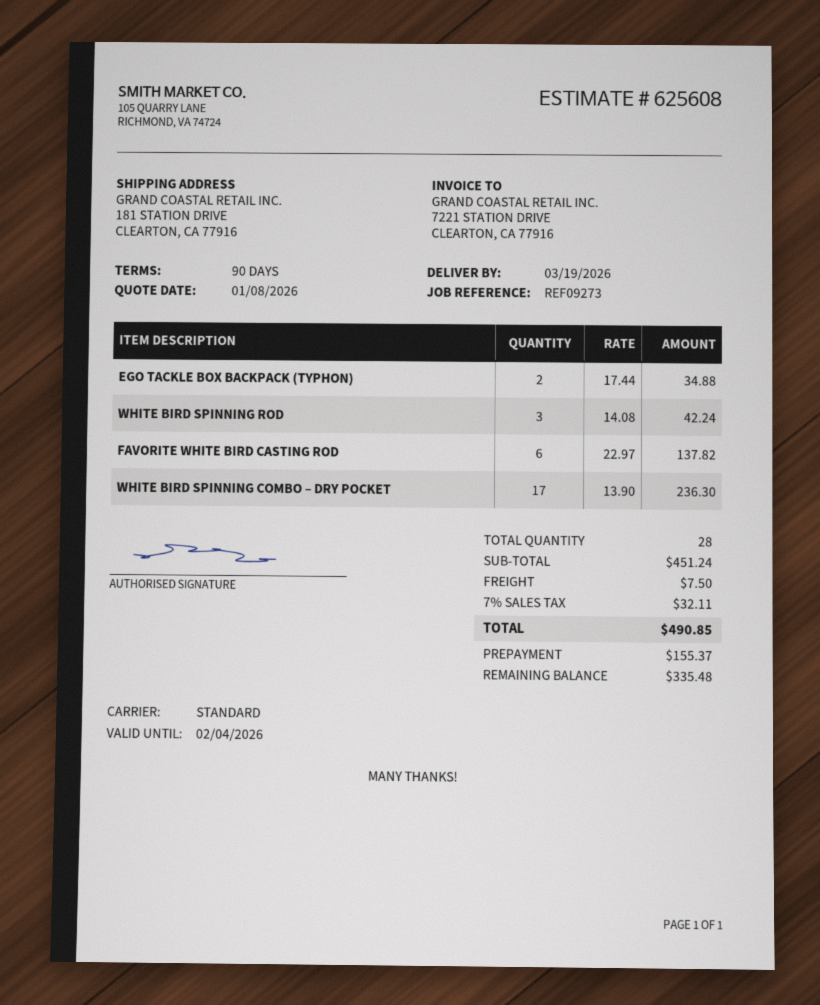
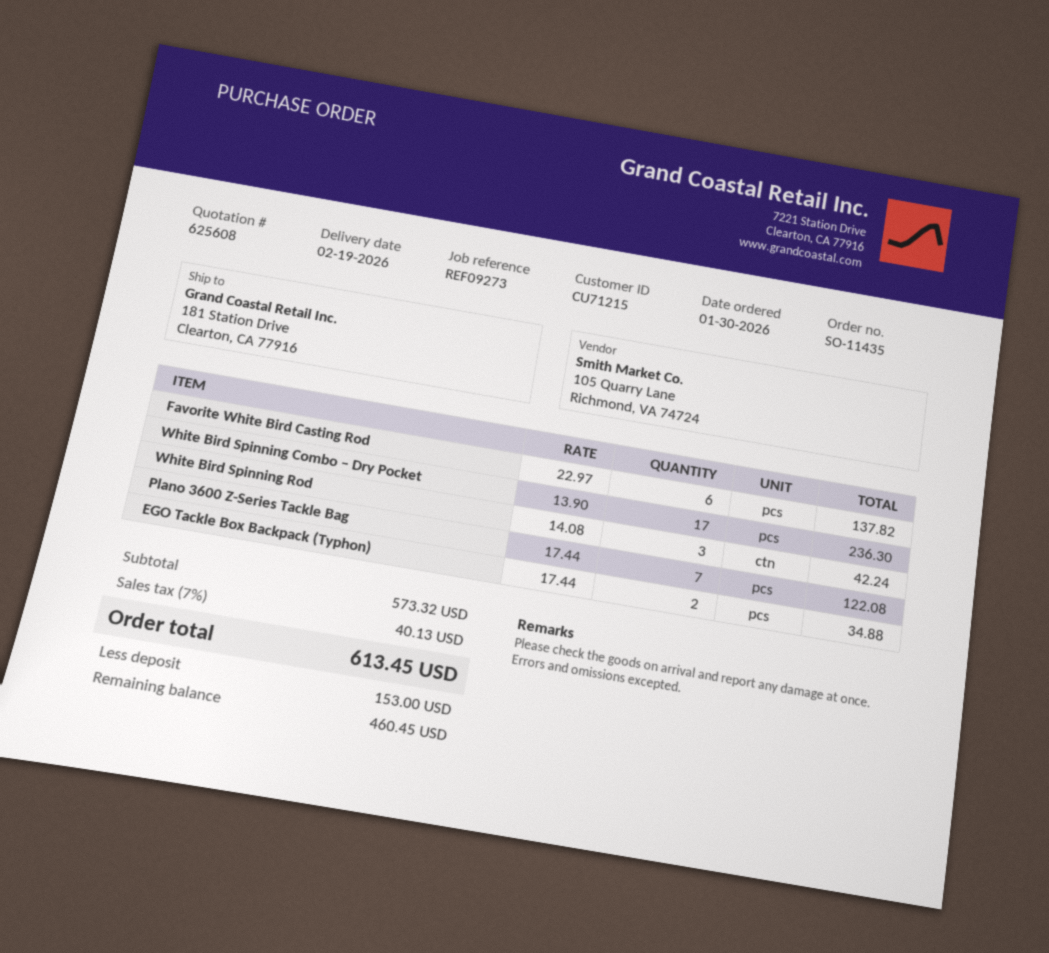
delivery date: 2026-03-19 -> 2026-02-19
Plano 3600 Z-Series Tackle Bag: none -> 7 x 17.44 = 122.08
subtotal: 451.24 -> 573.32
shipping: 7.50 -> none
tax: 7% = 32.11 -> 7% = 40.13
total: 490.85 -> 613.45
deposit: 155.37 -> 153.00
balance: 335.48 -> 460.45

